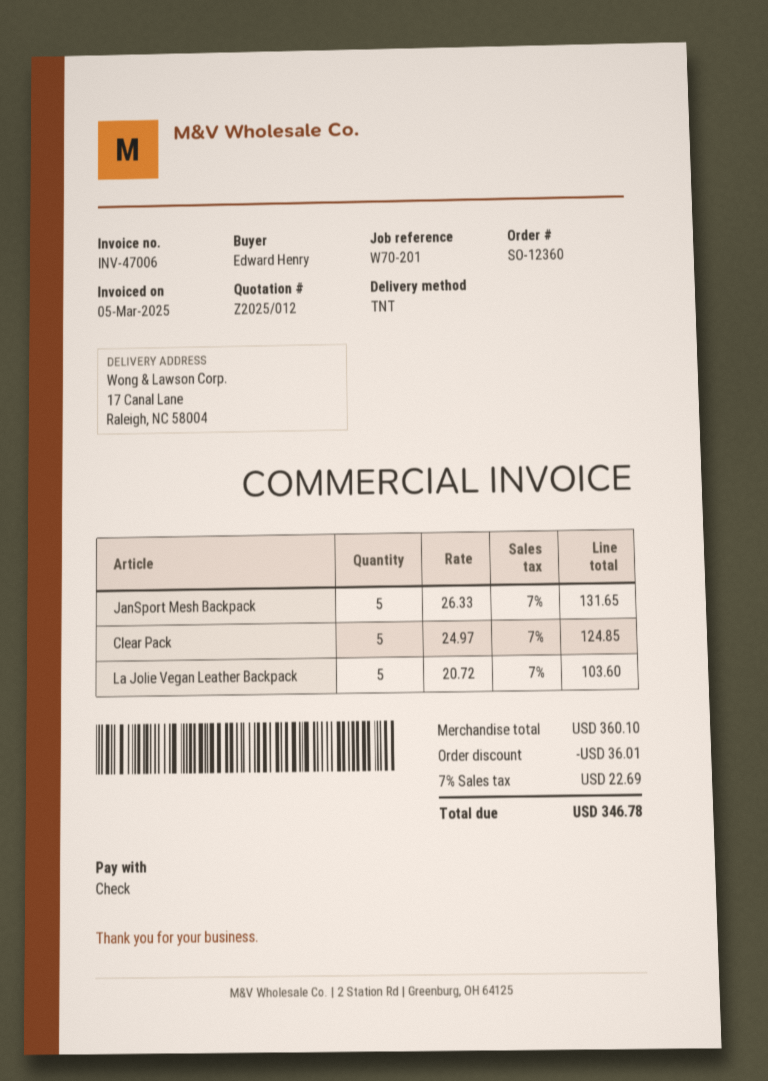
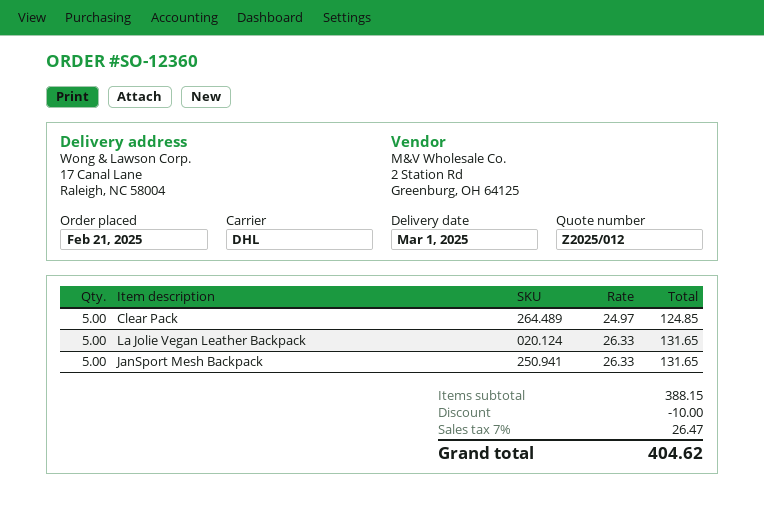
shipping method: TNT -> DHL
La Jolie Vegan Leather Backpack: 5 x 20.72 = 103.60 -> 5 x 26.33 = 131.65
subtotal: 360.10 -> 388.15
discount: 36.01 -> 10.00
tax: 7% = 22.69 -> 7% = 26.47
total: 346.78 -> 404.62

